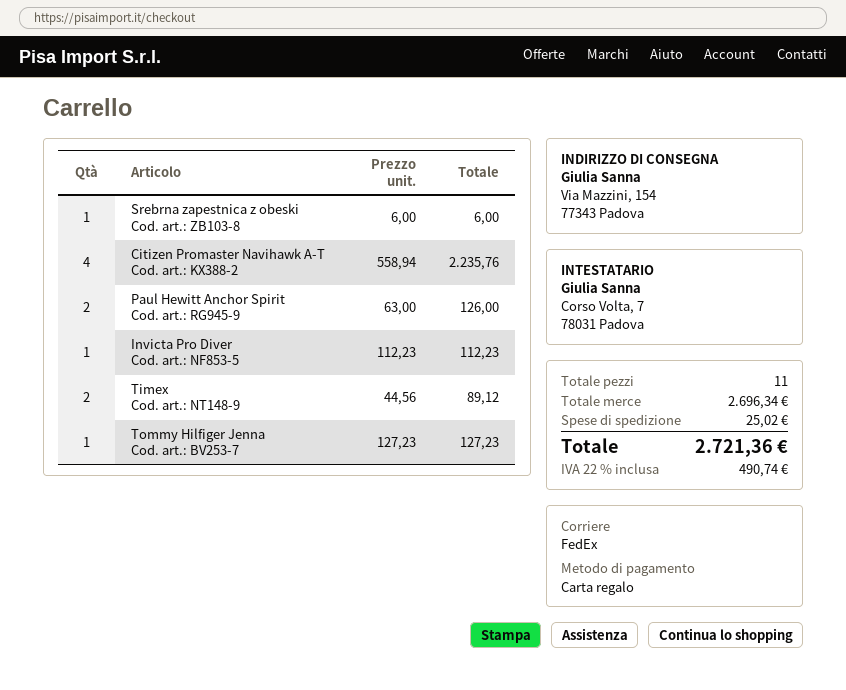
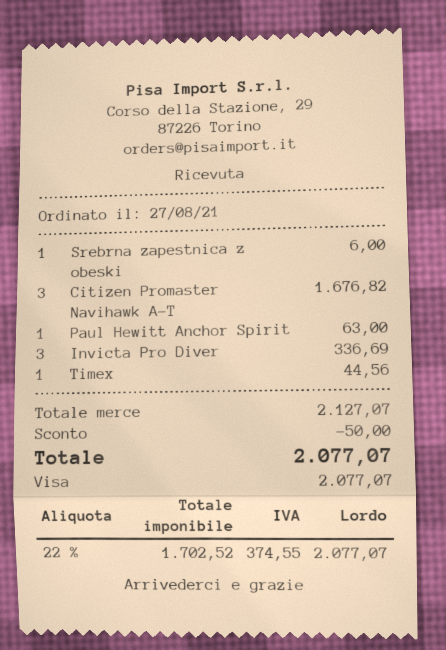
payment method: gift card -> Visa
Citizen Promaster Navihawk A-T: 4 for 2235.76 -> 3 for 1676.82
Paul Hewitt Anchor Spirit: 2 for 126.00 -> 1 for 63.00
Invicta Pro Diver: 1 for 112.23 -> 3 for 336.69
Timex: 2 for 89.12 -> 1 for 44.56
Tommy Hilfiger Jenna: 1 for 127.23 -> none
subtotal: 2696.34 -> 2127.07
discount: none -> 50.00
shipping: 25.02 -> none
tax: 22% = 490.74 -> 22% = 374.55
total: 2721.36 -> 2077.07

